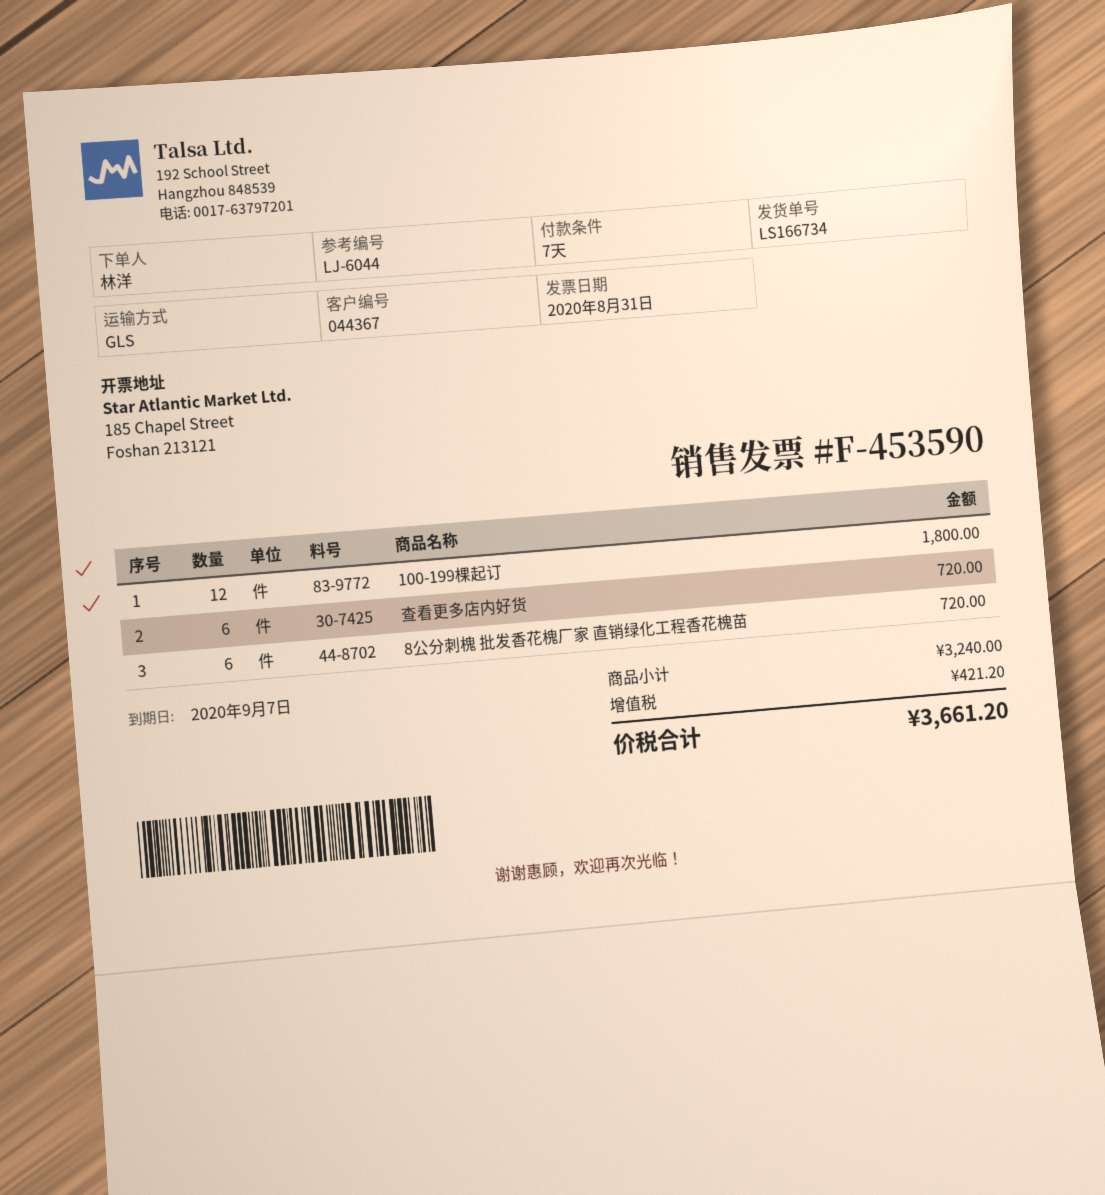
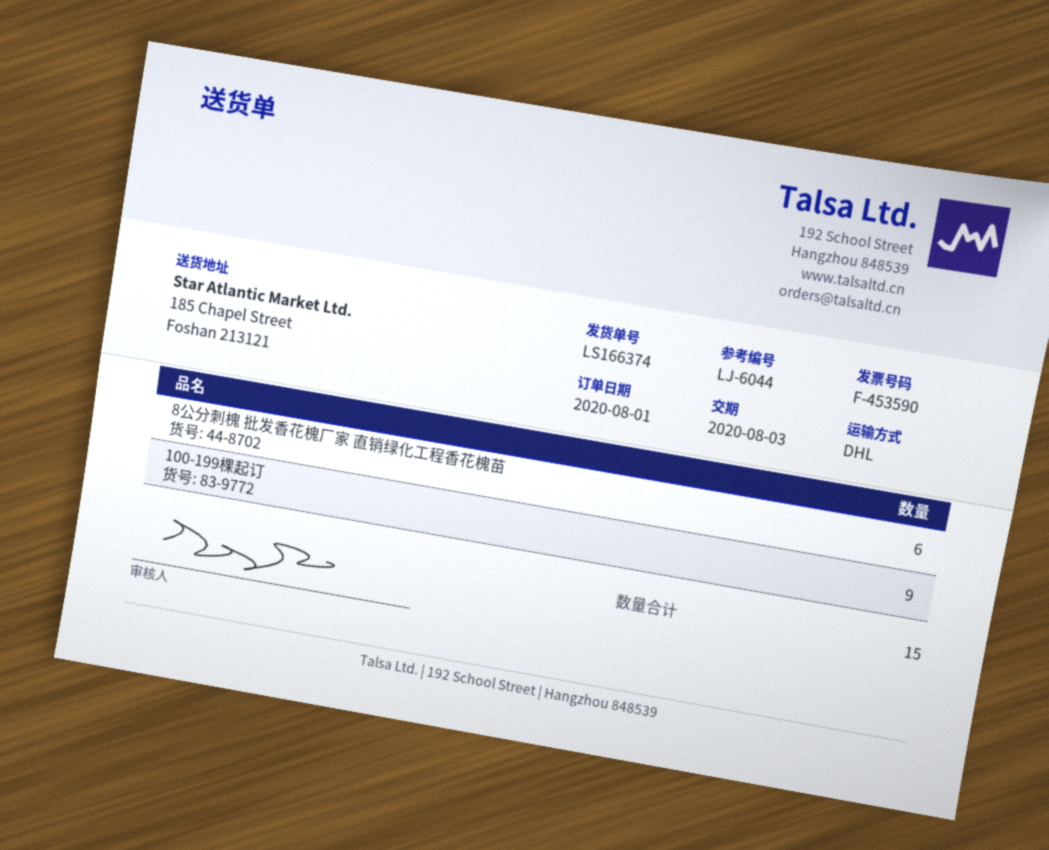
delivery note number: LS166734 -> LS166374
shipping method: GLS -> DHL
100-199棵起订: 12 -> 9
查看更多店内好货: 6 -> none

